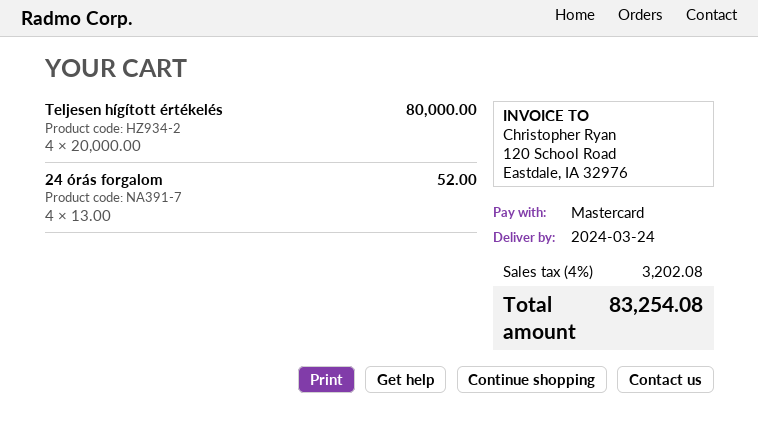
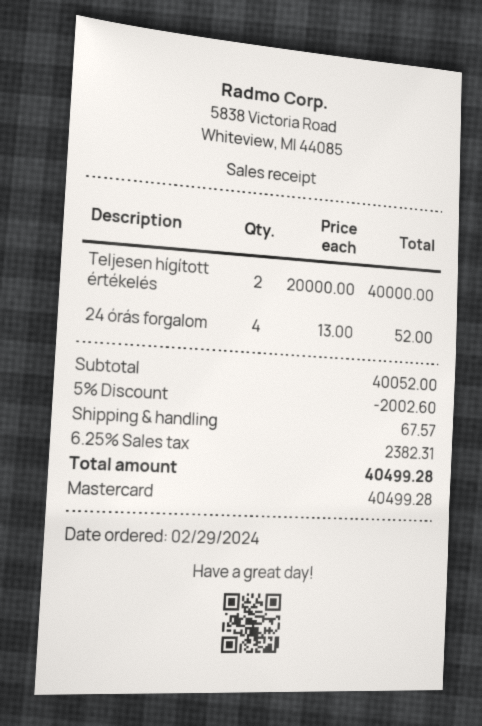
Teljesen hígított értékelés: 4 x 20000.00 = 80000.00 -> 2 x 20000.00 = 40000.00
discount: none -> 5% = 2002.60
shipping: none -> 67.57
tax: 4% = 3202.08 -> 6.25% = 2382.31
total: 83254.08 -> 40499.28

